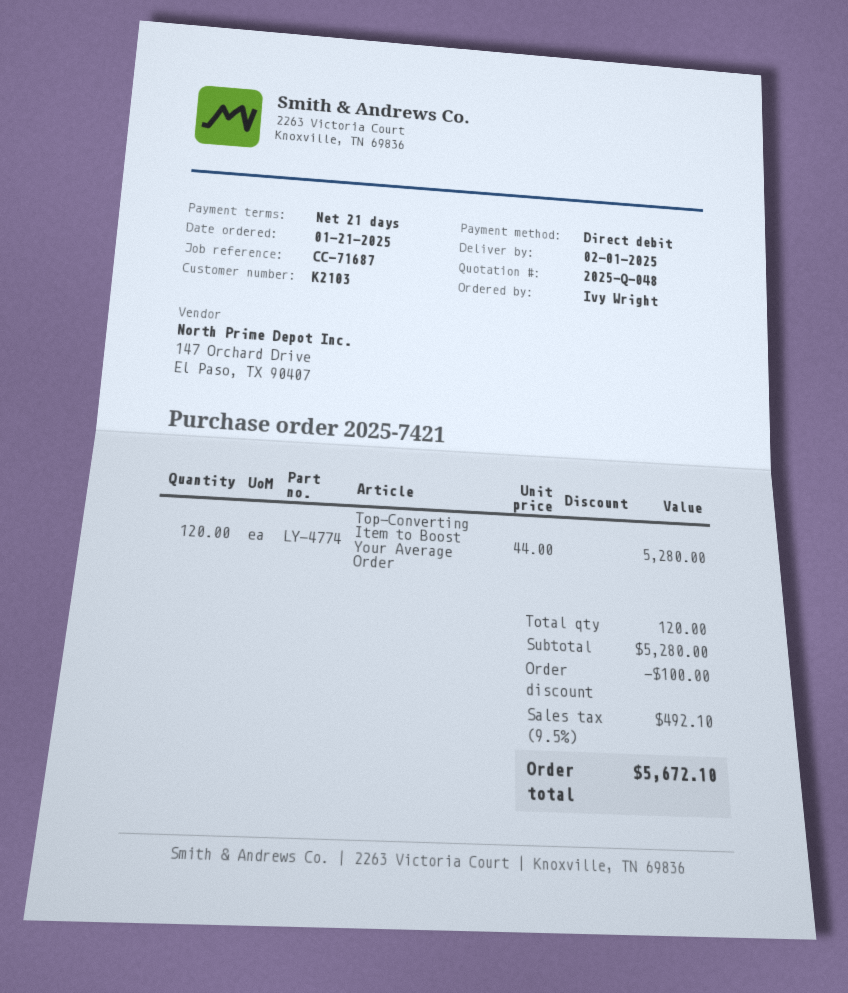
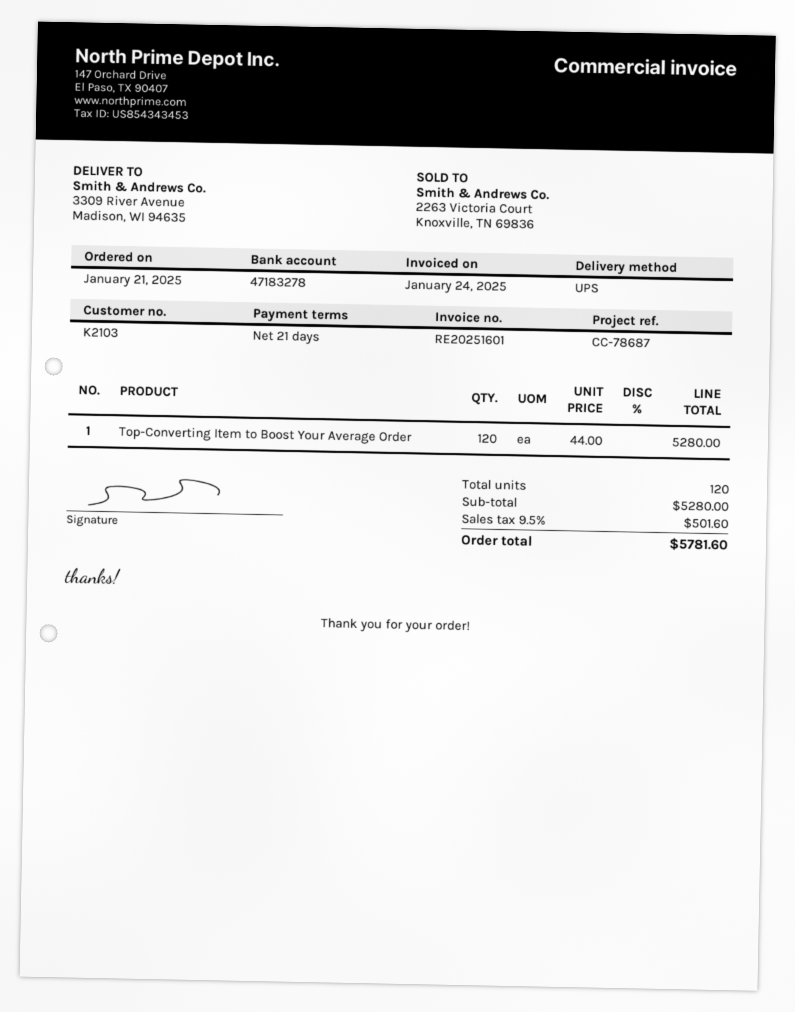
reference: CC-71687 -> CC-78687
discount: 100.00 -> none
tax: 9.5% = 492.10 -> 9.5% = 501.60
total: 5672.10 -> 5781.60

